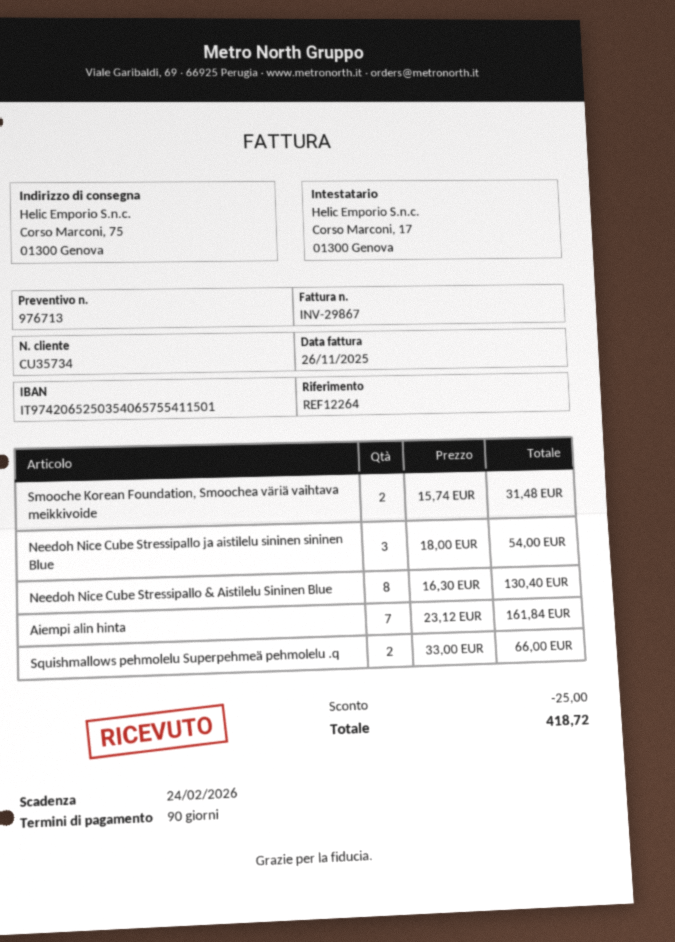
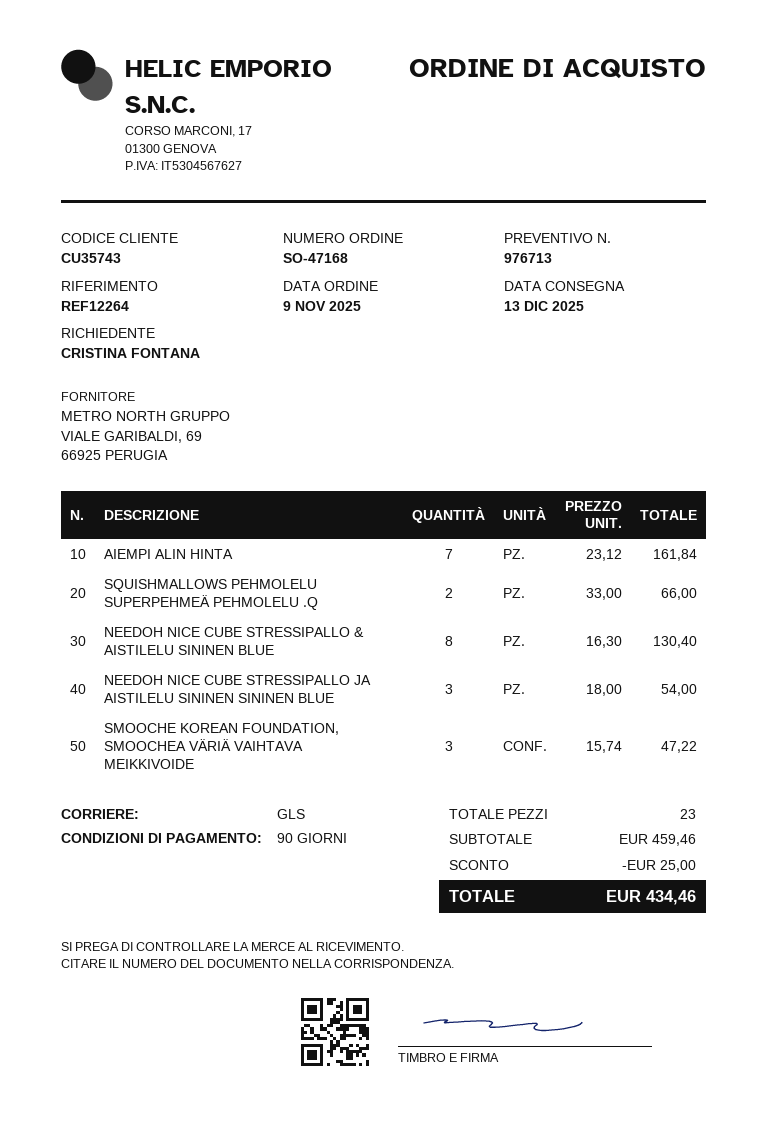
customer number: CU35734 -> CU35743
Smooche Korean Foundation, Smoochea väriä vaihtava meikkivoide: 2 x 15.74 = 31.48 -> 3 x 15.74 = 47.22
total: 418.72 -> 434.46

